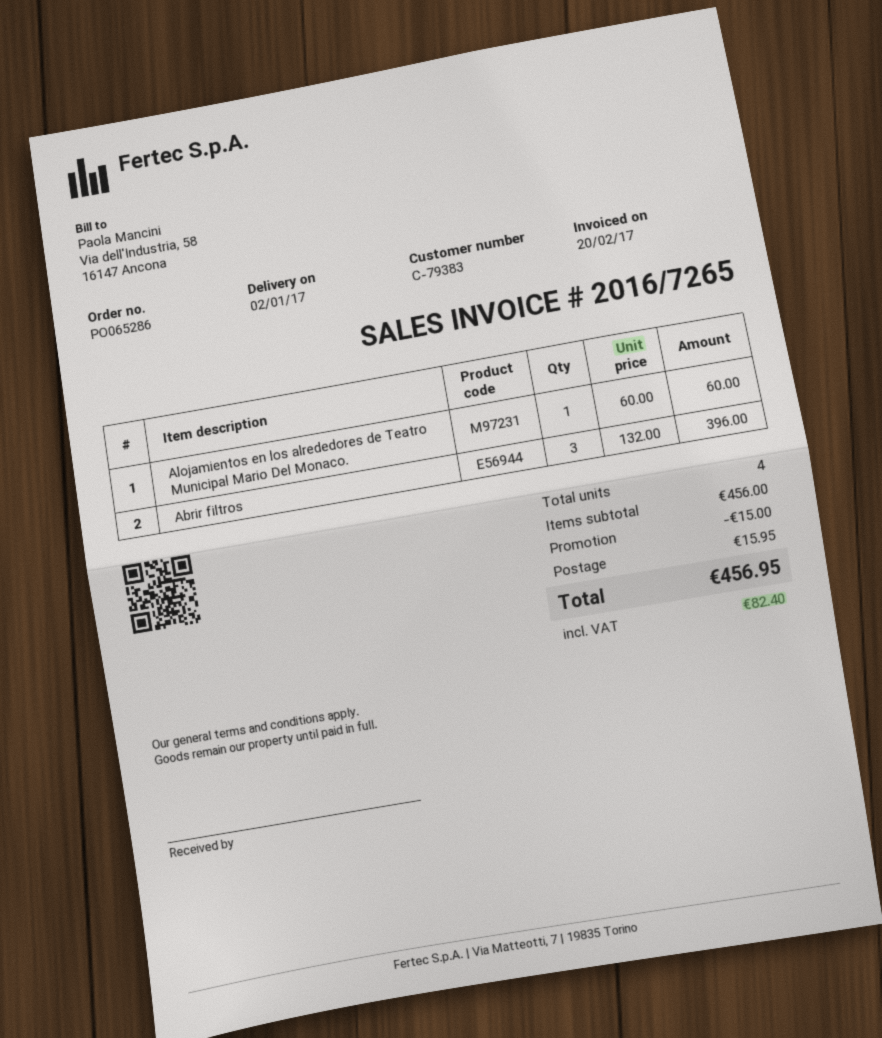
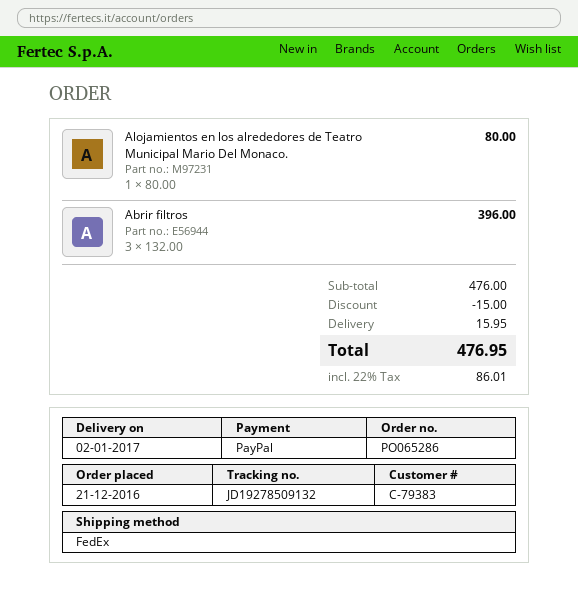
Alojamientos en los alrededores de Teatro Municipal Mario Del Monaco.: 1 x 60.00 = 60.00 -> 1 x 80.00 = 80.00
subtotal: 456.00 -> 476.00
tax: 82.40 -> 86.01
total: 456.95 -> 476.95

